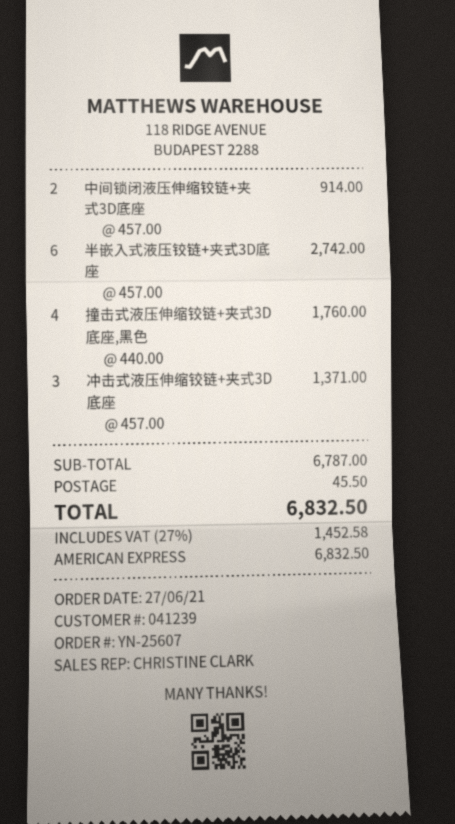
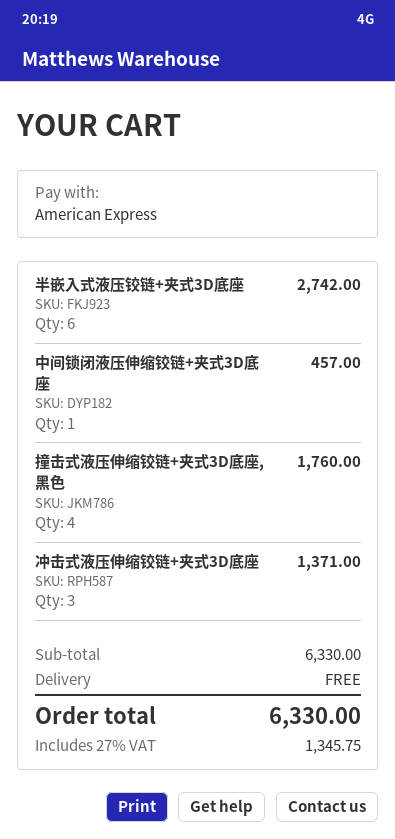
中间锁闭液压伸缩铰链+夹式3D底座: 2 for 914.00 -> 1 for 457.00
subtotal: 6787.00 -> 6330.00
shipping: 45.50 -> 0.00
tax: 27% = 1452.58 -> 27% = 1345.75
total: 6832.50 -> 6330.00

